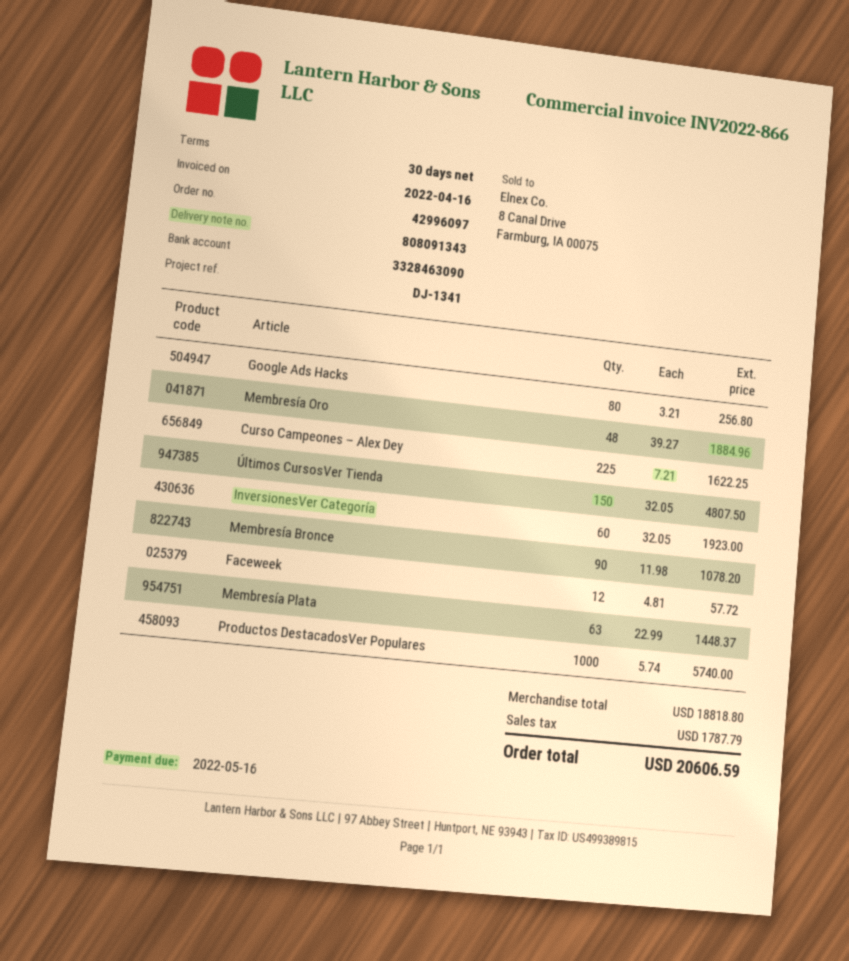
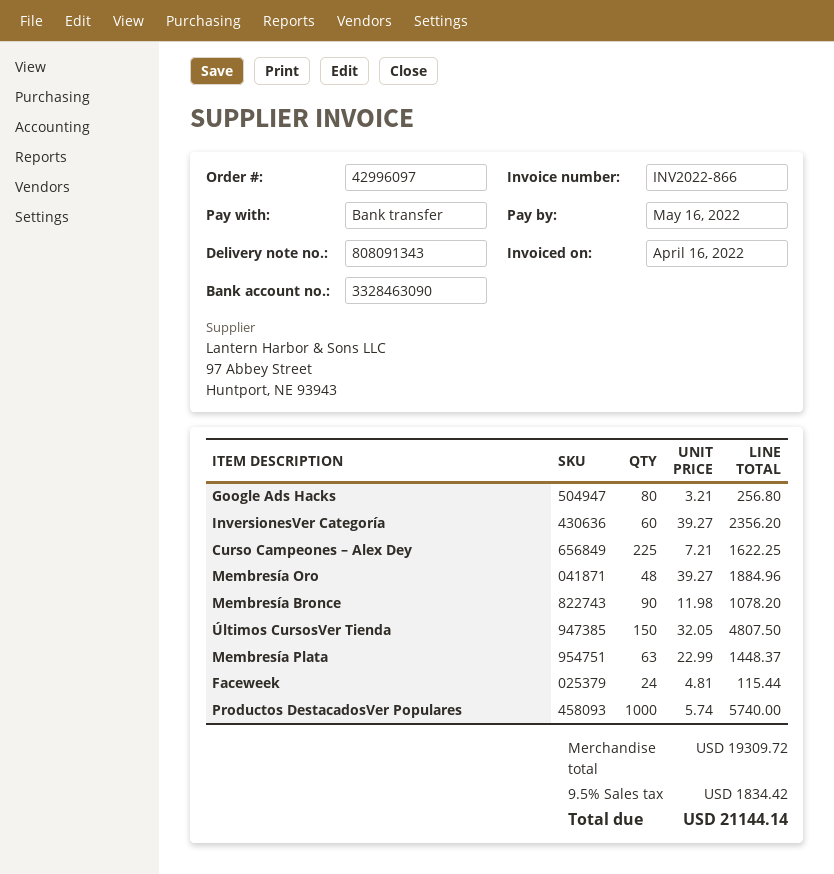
InversionesVer Categoría: 60 x 32.05 = 1923.00 -> 60 x 39.27 = 2356.20
Faceweek: 12 x 4.81 = 57.72 -> 24 x 4.81 = 115.44
subtotal: 18818.80 -> 19309.72
tax: 1787.79 -> 1834.42
total: 20606.59 -> 21144.14

